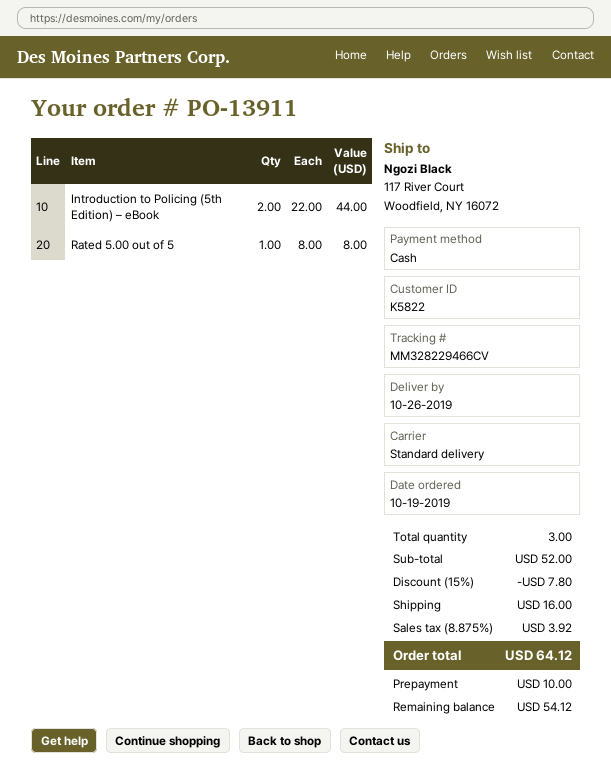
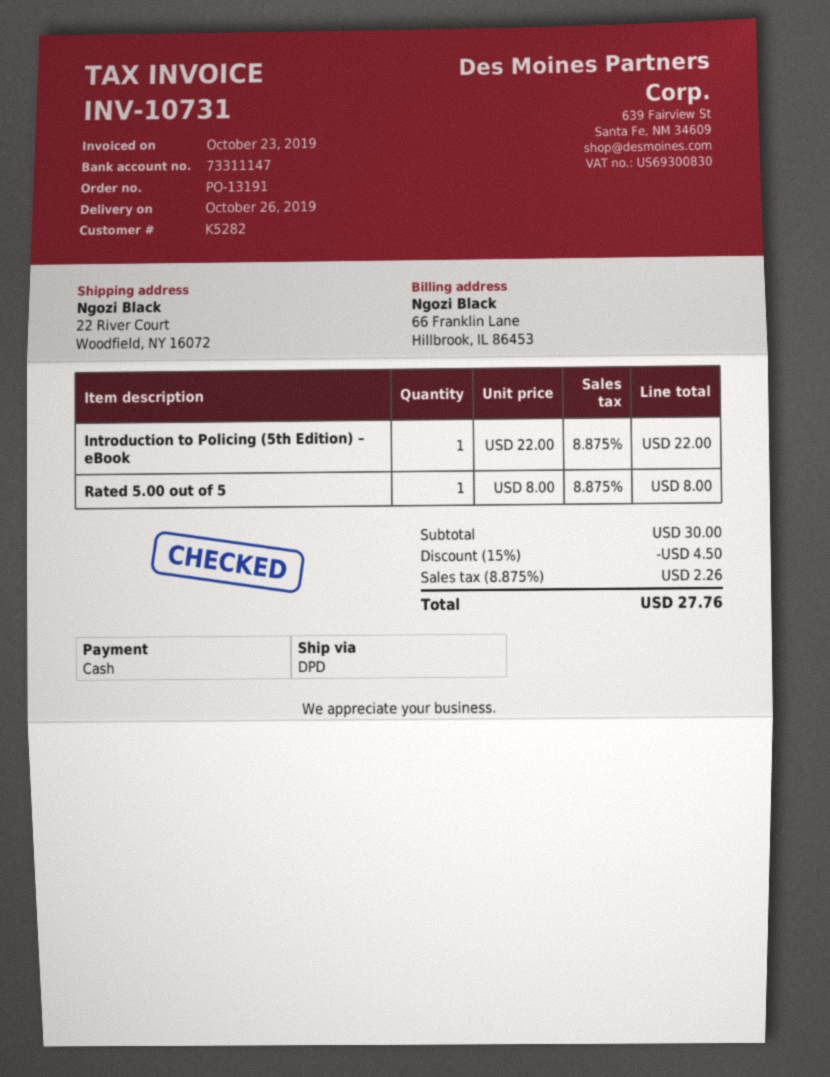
order number: PO-13911 -> PO-13191
customer number: K5822 -> K5282
shipping method: standard -> DPD
ship to: 117 River Court, Woodfield, NY 16072 -> 22 River Court, Woodfield, NY 16072
Introduction to Policing (5th Edition) – eBook: 2 x 22.00 = 44.00 -> 1 x 22.00 = 22.00
subtotal: 52.00 -> 30.00
discount: 15% = 7.80 -> 15% = 4.50
shipping: 16.00 -> none
tax: 8.875% = 3.92 -> 8.875% = 2.26
total: 64.12 -> 27.76

